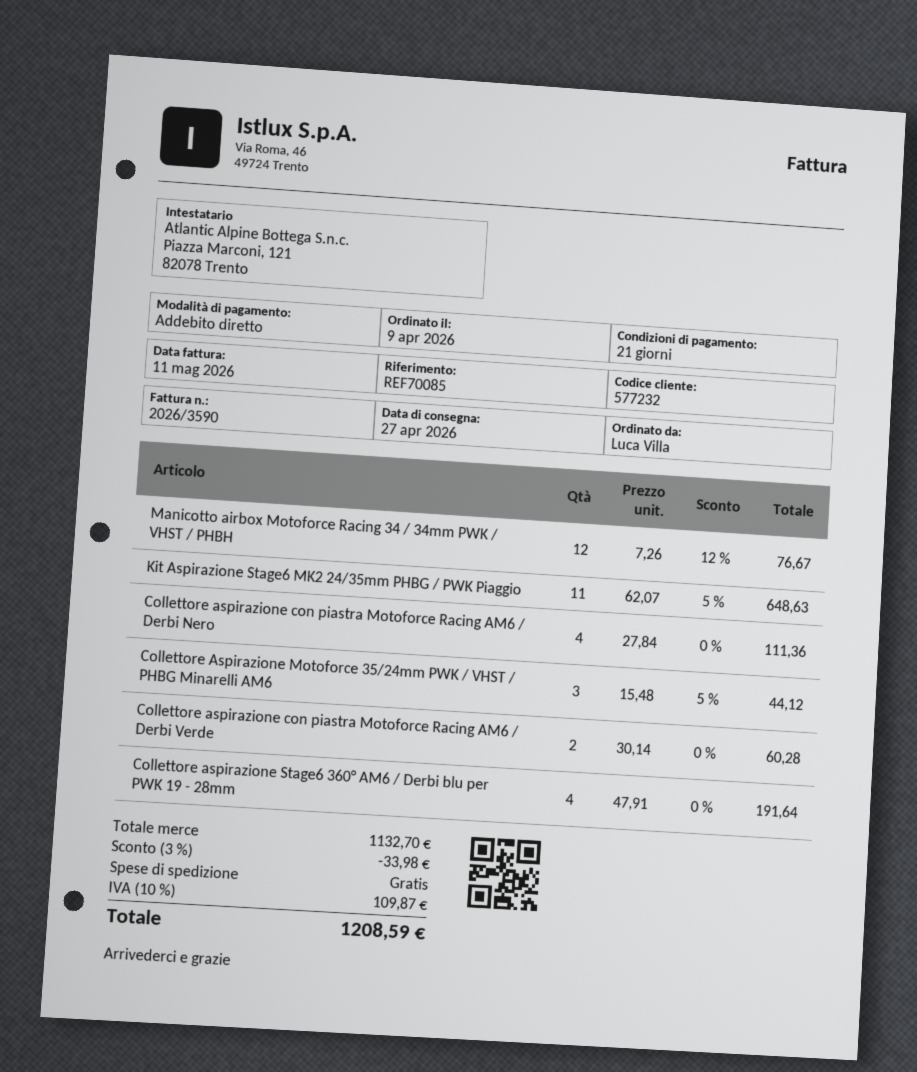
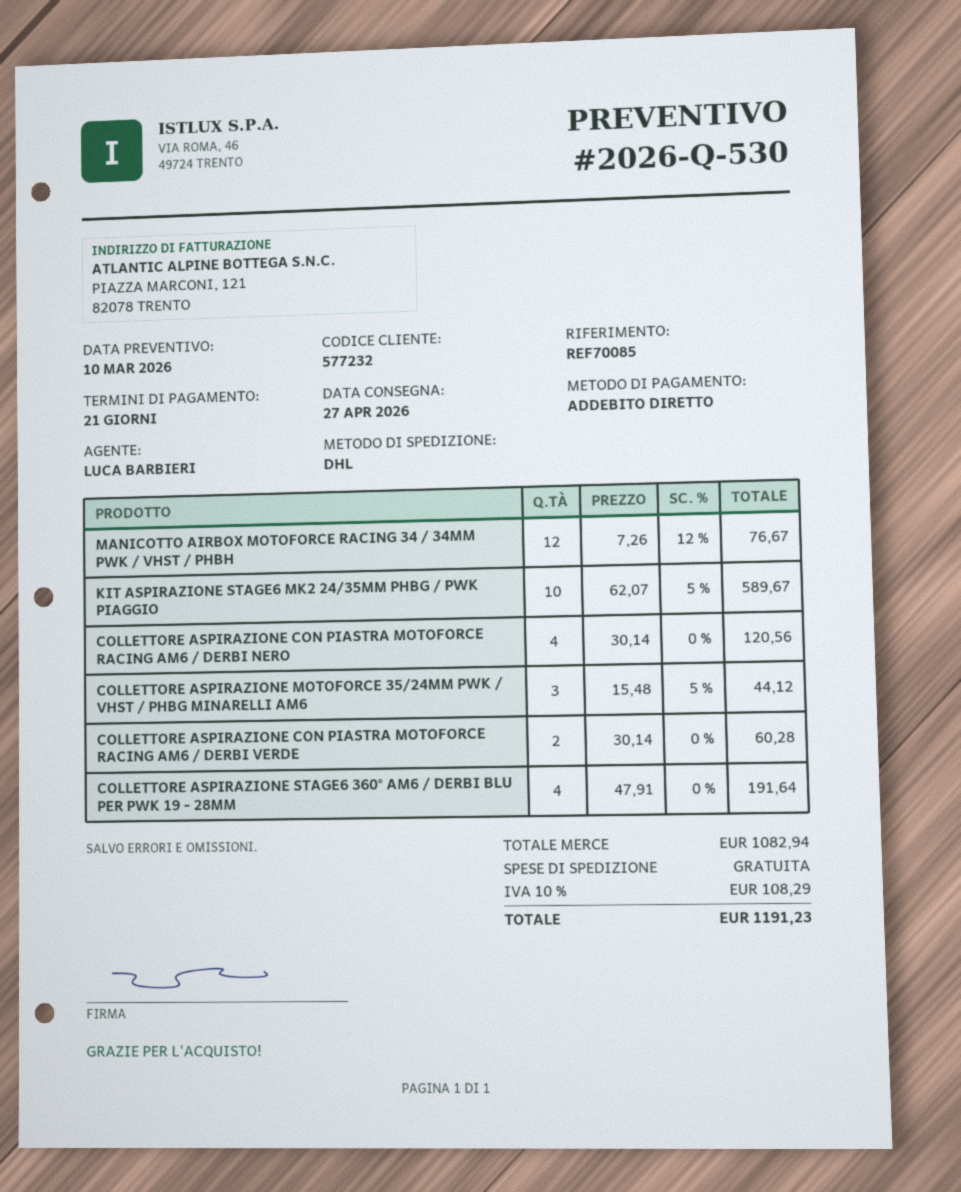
Kit Aspirazione Stage6 MK2 24/35mm PHBG / PWK Piaggio: 11 x 62.07 - 5% = 648.63 -> 10 x 62.07 - 5% = 589.67
Collettore aspirazione con piastra Motoforce Racing AM6 / Derbi Nero: 4 x 27.84 = 111.36 -> 4 x 30.14 = 120.56
subtotal: 1132.70 -> 1082.94
discount: 3% = 33.98 -> none
tax: 10% = 109.87 -> 10% = 108.29
total: 1208.59 -> 1191.23

